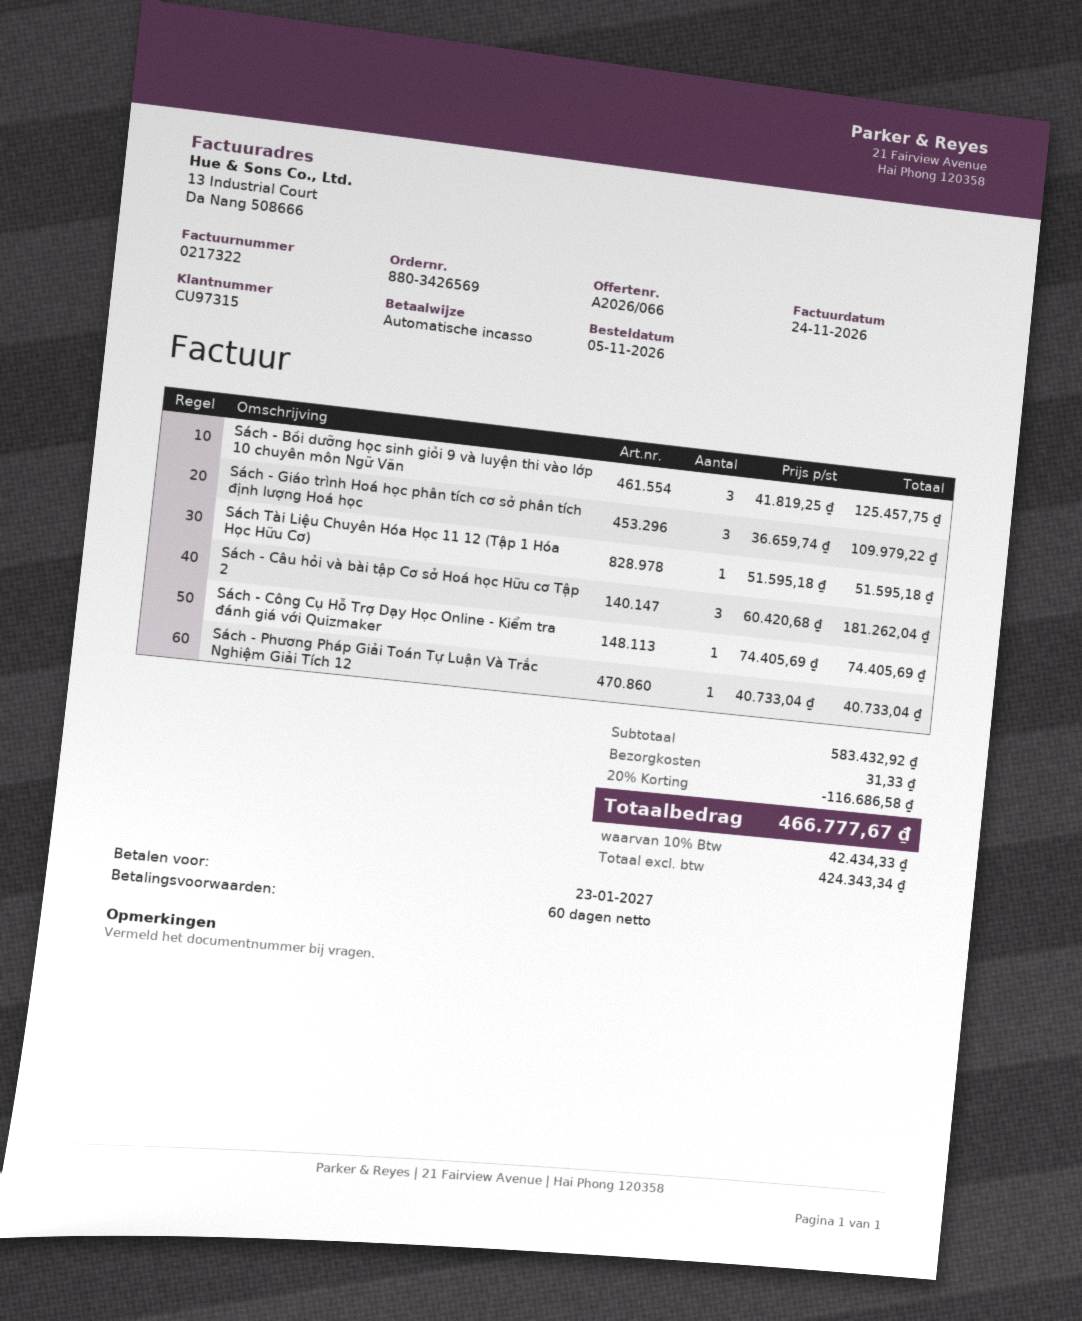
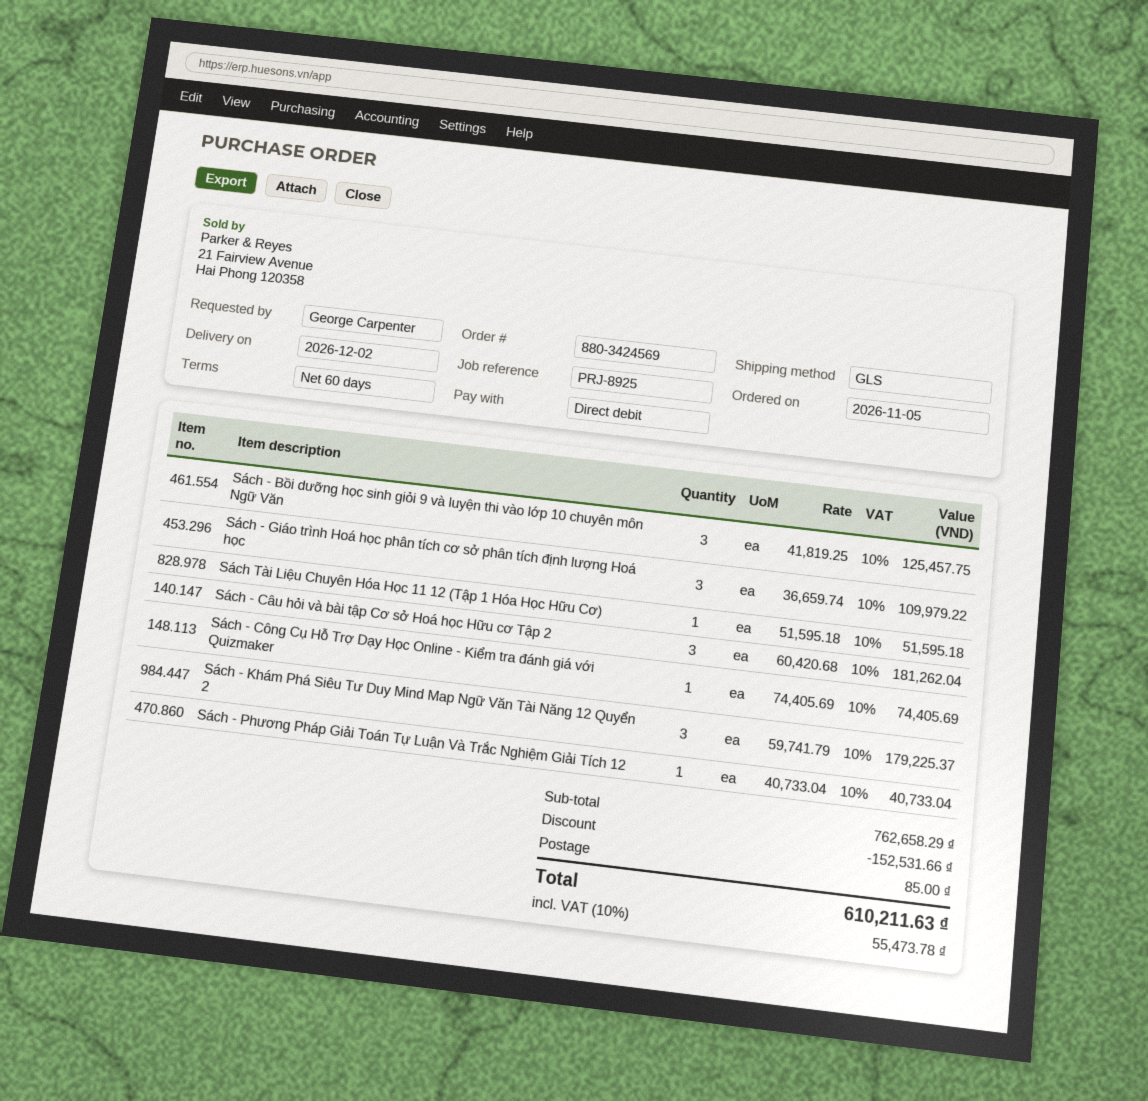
order number: 880-3426569 -> 880-3424569
Sách - Khám Phá Siêu Tư Duy Mind Map Ngữ Văn Tài Năng 12 Quyển 2: none -> 3 x 59741.79 = 179225.37
subtotal: 583432.92 -> 762658.29
discount: 116686.58 -> 152531.66
shipping: 31.33 -> 85.00
tax: 10% = 42434.33 -> 10% = 55473.78
total: 466777.67 -> 610211.63

